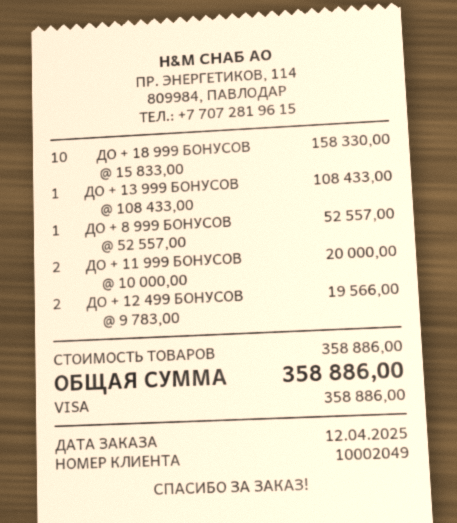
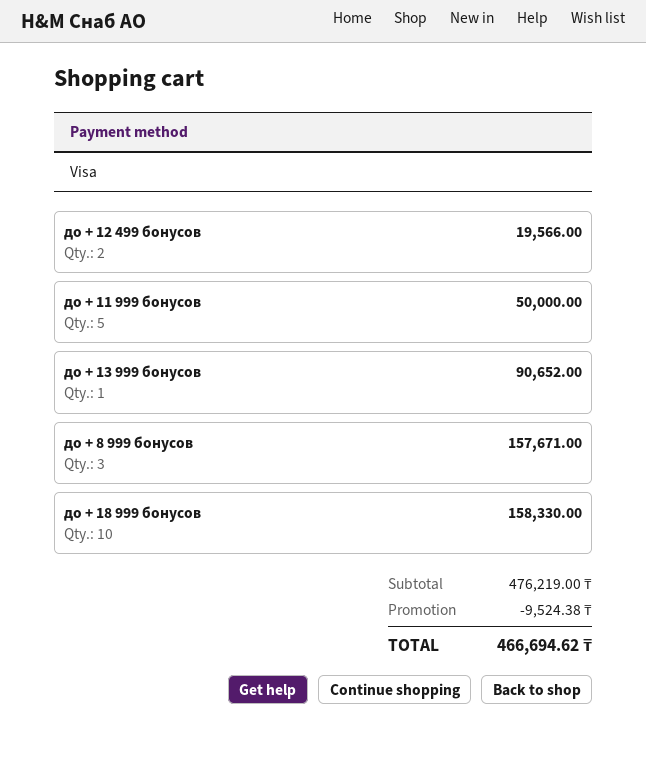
ДО + 13 999 БОНУСОВ: 1 for 108433.00 -> 1 for 90652.00
ДО + 8 999 БОНУСОВ: 1 for 52557.00 -> 3 for 157671.00
ДО + 11 999 БОНУСОВ: 2 for 20000.00 -> 5 for 50000.00
subtotal: 358886.00 -> 476219.00
discount: none -> 9524.38
total: 358886.00 -> 466694.62

